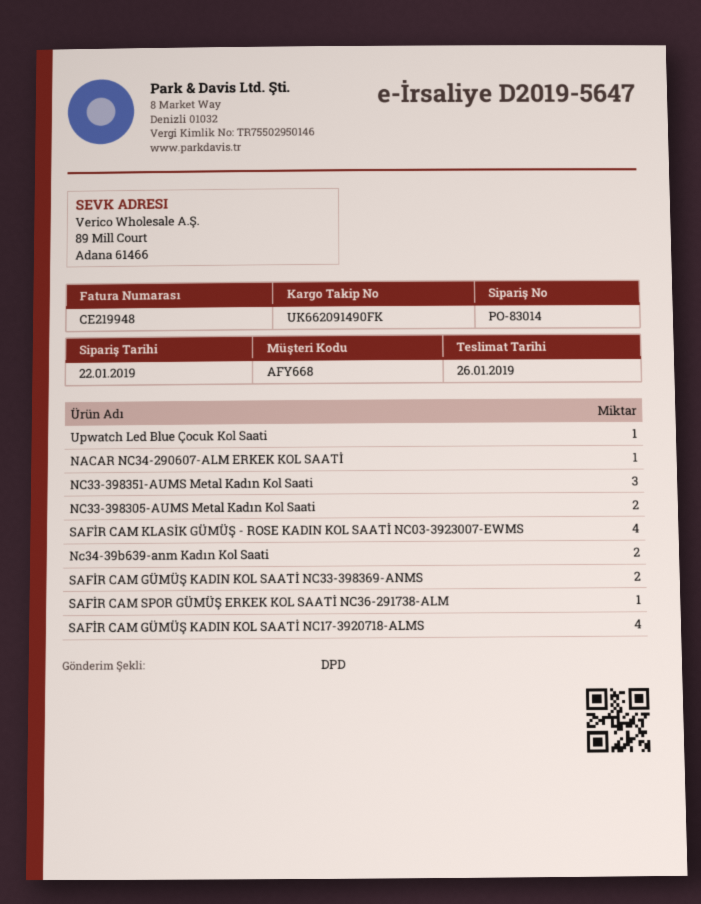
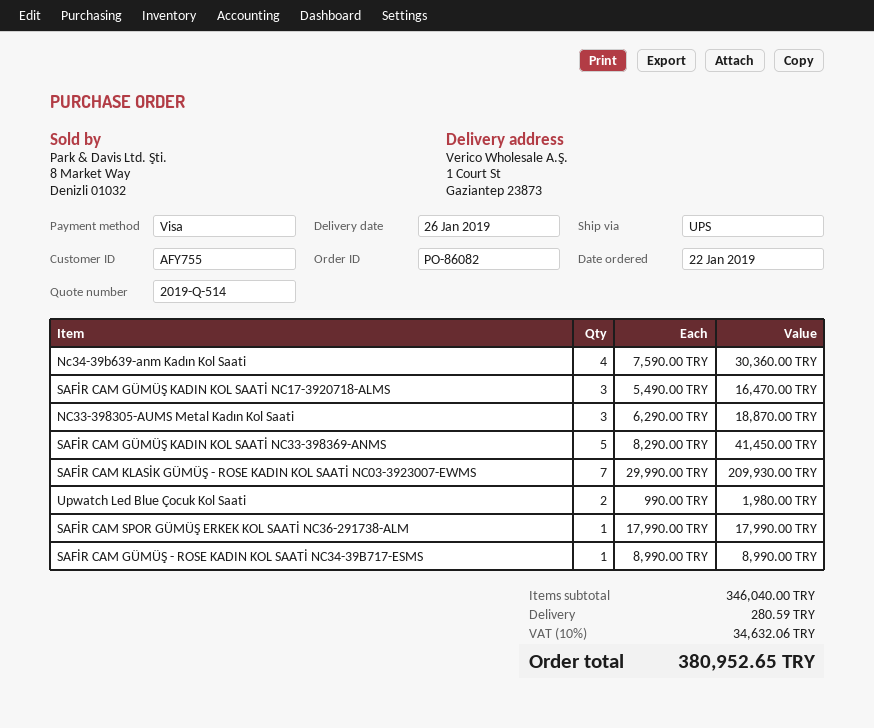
order number: PO-83014 -> PO-86082
customer number: AFY668 -> AFY755
shipping method: DPD -> UPS
ship to: 89 Mill Court, Adana 61466 -> 1 Court St, Gaziantep 23873
Upwatch Led Blue Çocuk Kol Saati: 1 -> 2
NACAR NC34-290607-ALM ERKEK KOL SAATİ: 1 -> none
NC33-398351-AUMS Metal Kadın Kol Saati: 3 -> none
NC33-398305-AUMS Metal Kadın Kol Saati: 2 -> 3
SAFİR CAM KLASİK GÜMÜŞ - ROSE KADIN KOL SAATİ NC03-3923007-EWMS: 4 -> 7
Nc34-39b639-anm Kadın Kol Saati: 2 -> 4
SAFİR CAM GÜMÜŞ KADIN KOL SAATİ NC33-398369-ANMS: 2 -> 5
SAFİR CAM GÜMÜŞ KADIN KOL SAATİ NC17-3920718-ALMS: 4 -> 3
SAFİR CAM GÜMÜŞ - ROSE KADIN KOL SAATİ NC34-39B717-ESMS: none -> 1

